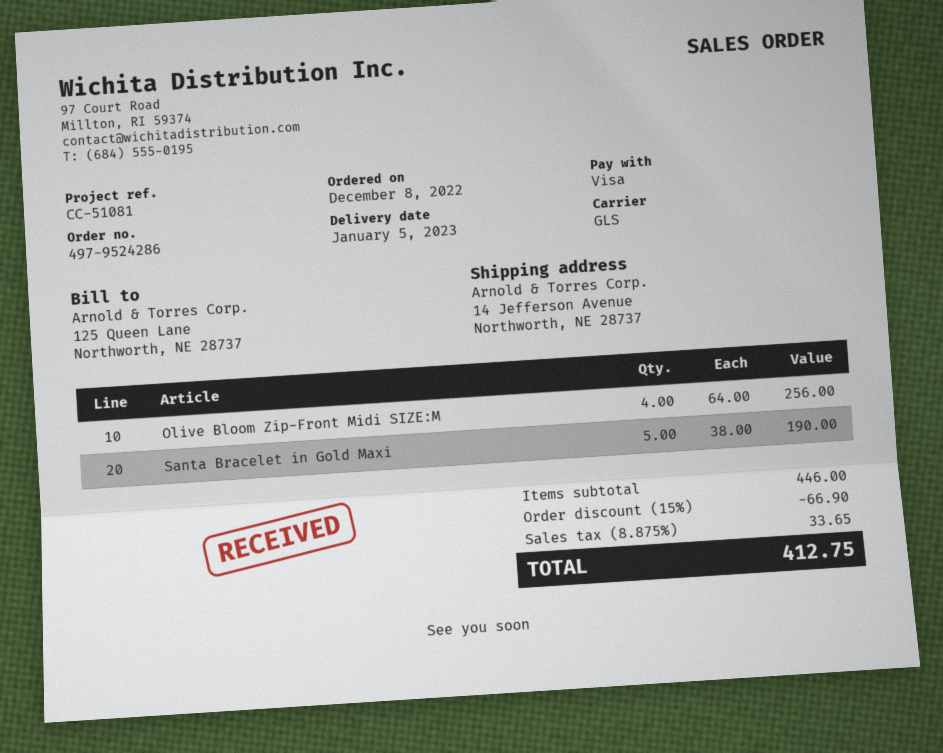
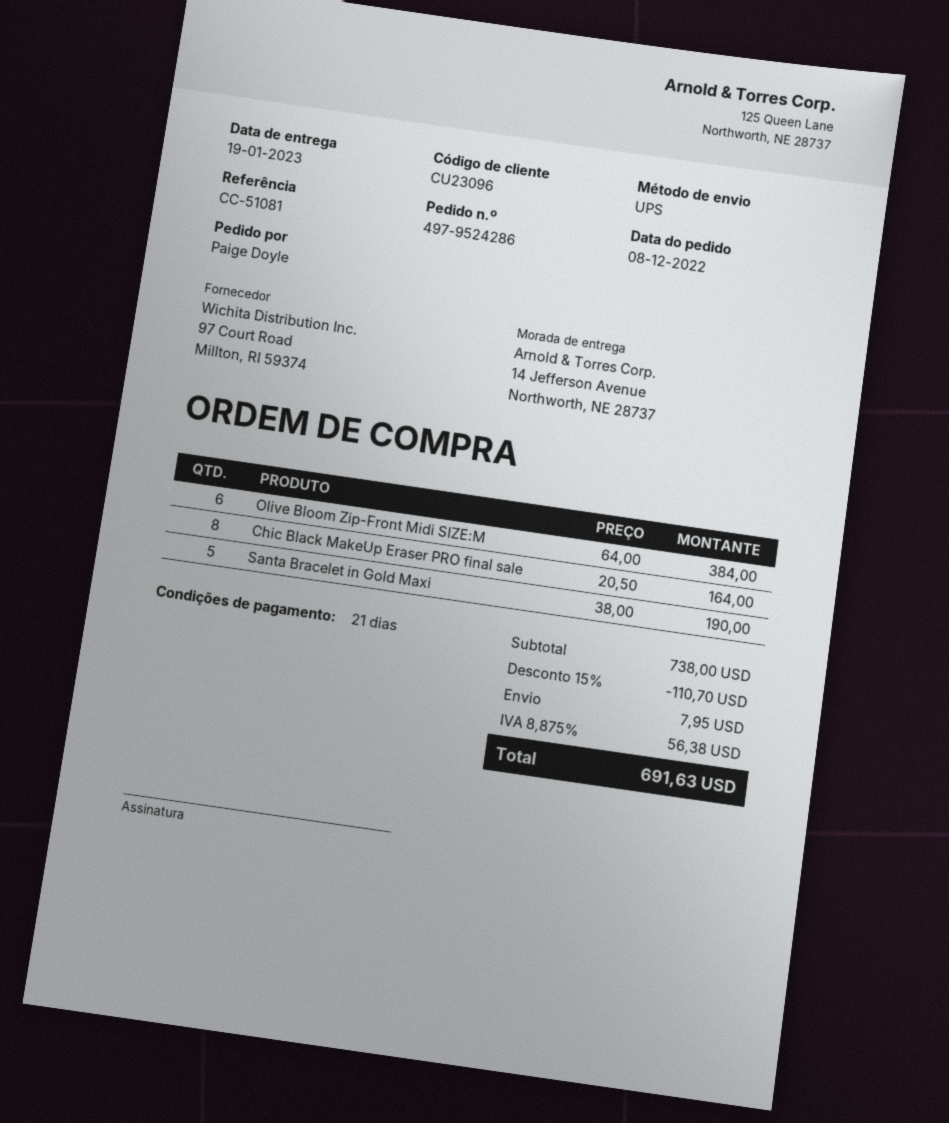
delivery date: 2023-01-05 -> 2023-01-19
shipping method: GLS -> UPS
Olive Bloom Zip-Front Midi SIZE:M: 4 x 64.00 = 256.00 -> 6 x 64.00 = 384.00
Chic Black MakeUp Eraser PRO final sale: none -> 8 x 20.50 = 164.00
subtotal: 446.00 -> 738.00
discount: 15% = 66.90 -> 15% = 110.70
shipping: none -> 7.95
tax: 8.875% = 33.65 -> 8.875% = 56.38
total: 412.75 -> 691.63

